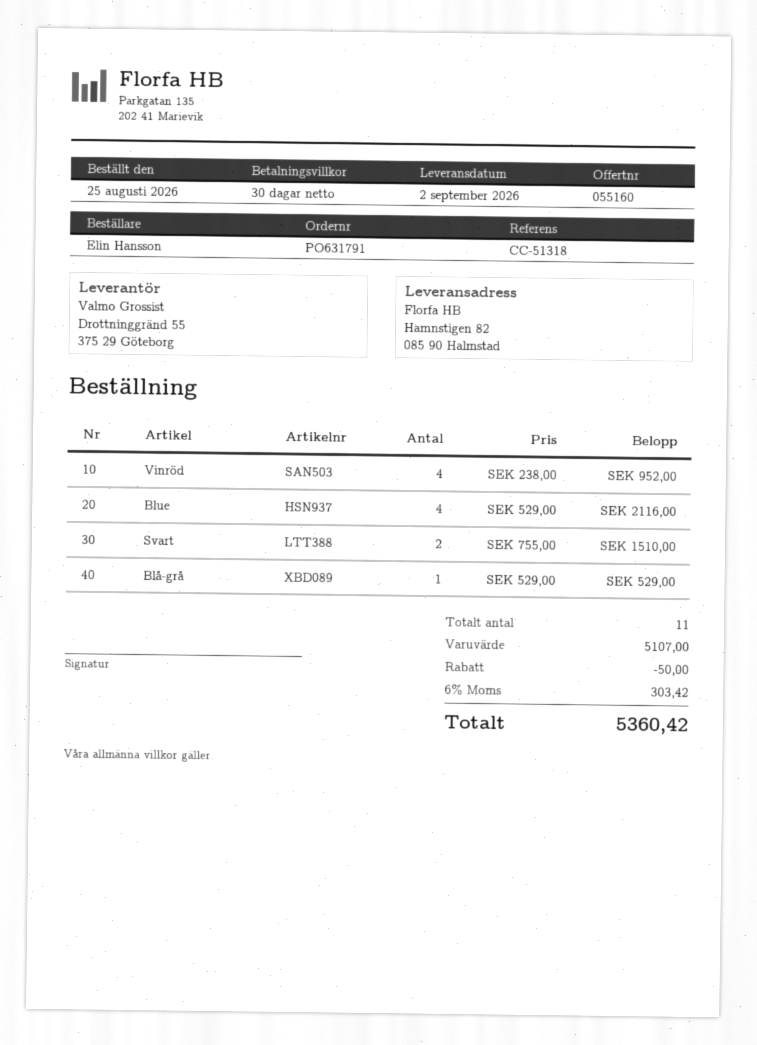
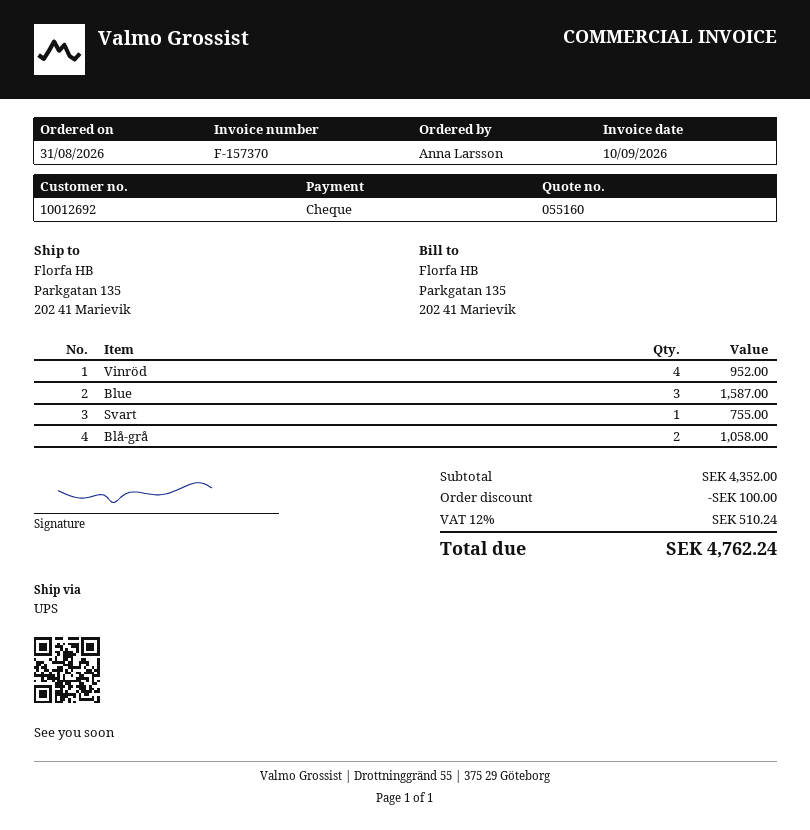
order date: 2026-08-25 -> 2026-08-31
ordered by: Elin Hansson -> Anna Larsson
ship to: Hamnstigen 82, 085 90 Halmstad -> Parkgatan 135, 202 41 Marievik
Blue: 4 for 2116.00 -> 3 for 1587.00
Svart: 2 for 1510.00 -> 1 for 755.00
Blå-grå: 1 for 529.00 -> 2 for 1058.00
subtotal: 5107.00 -> 4352.00
discount: 50.00 -> 100.00
tax: 6% = 303.42 -> 12% = 510.24
total: 5360.42 -> 4762.24

